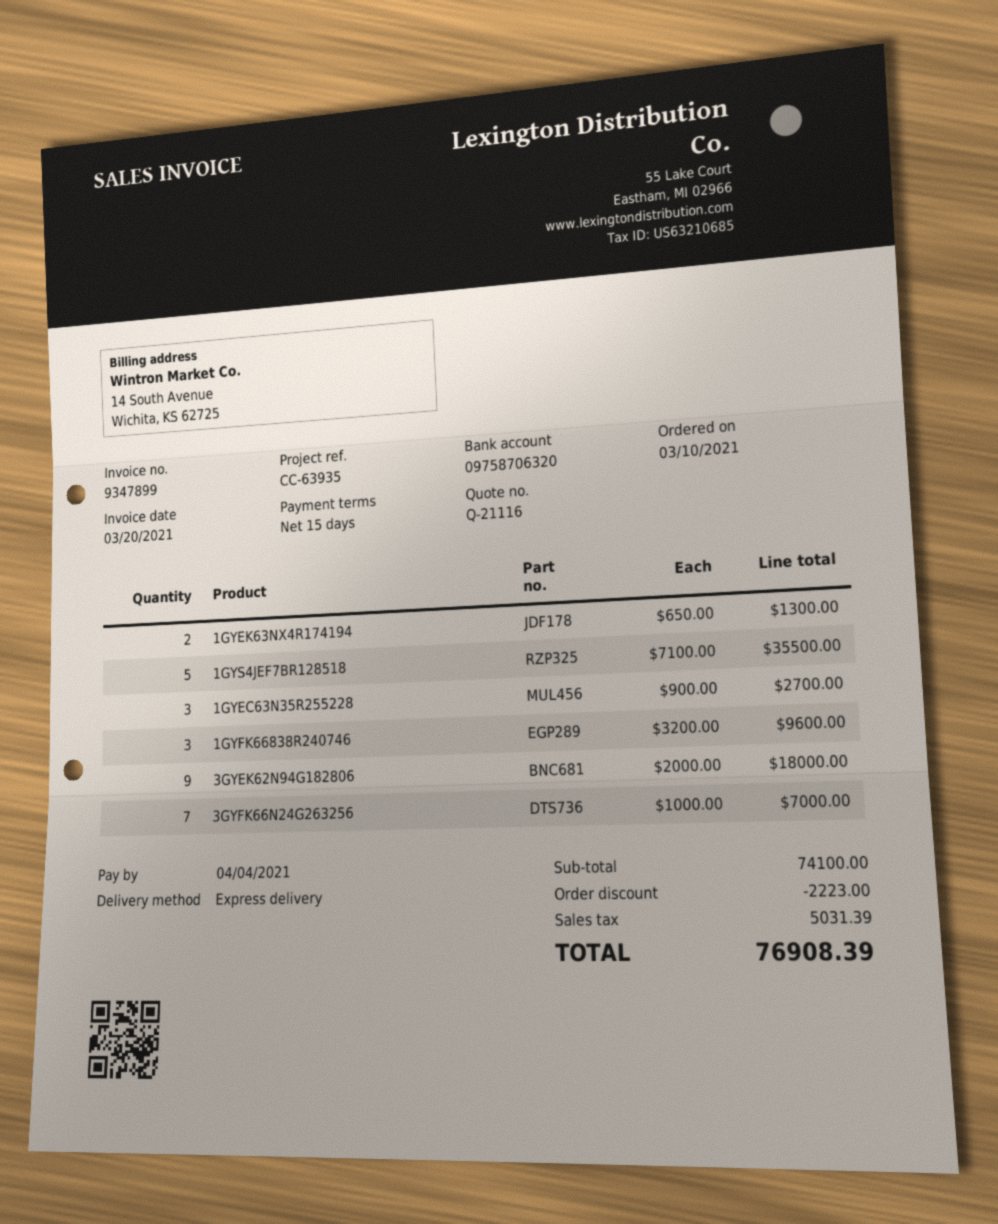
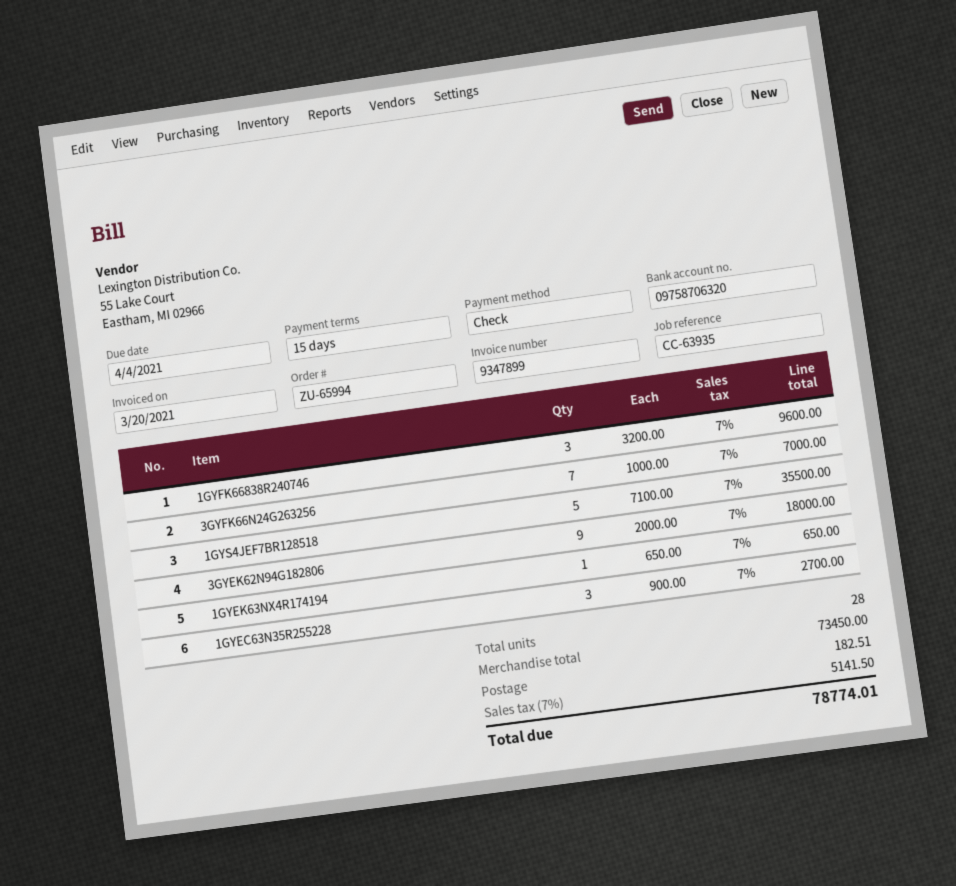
1GYEK63NX4R174194: 2 x 650.00 = 1300.00 -> 1 x 650.00 = 650.00
subtotal: 74100.00 -> 73450.00
discount: 2223.00 -> none
shipping: none -> 182.51
tax: 5031.39 -> 5141.50
total: 76908.39 -> 78774.01

